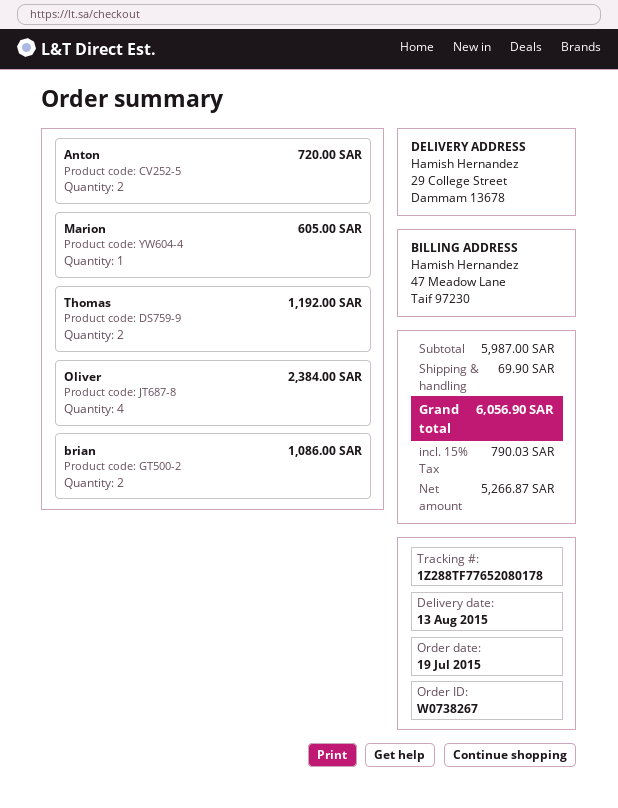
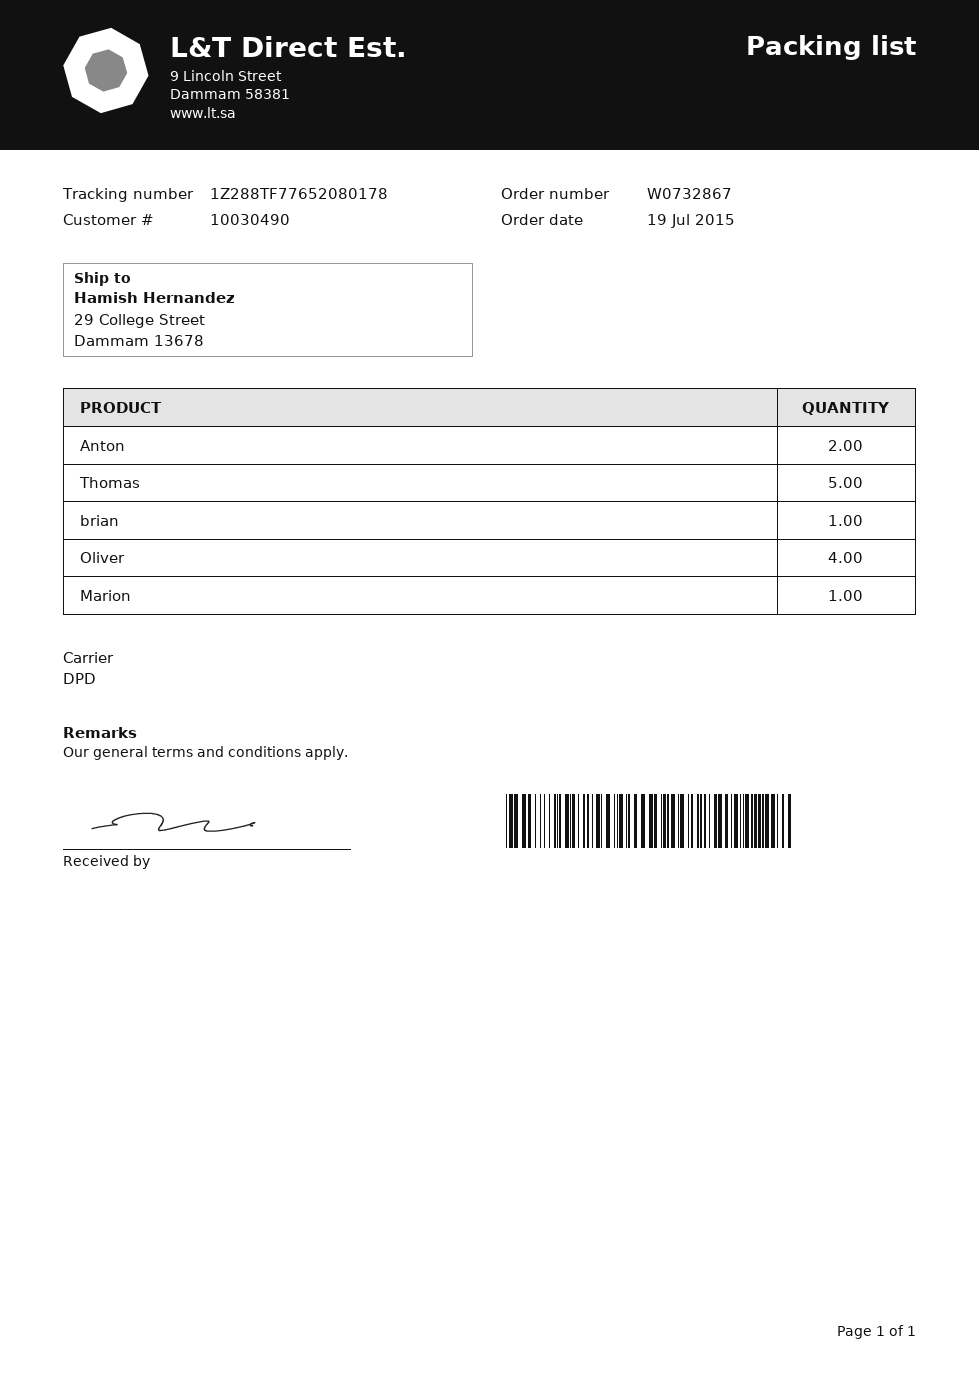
order number: W0738267 -> W0732867
Thomas: 2 -> 5
brian: 2 -> 1

